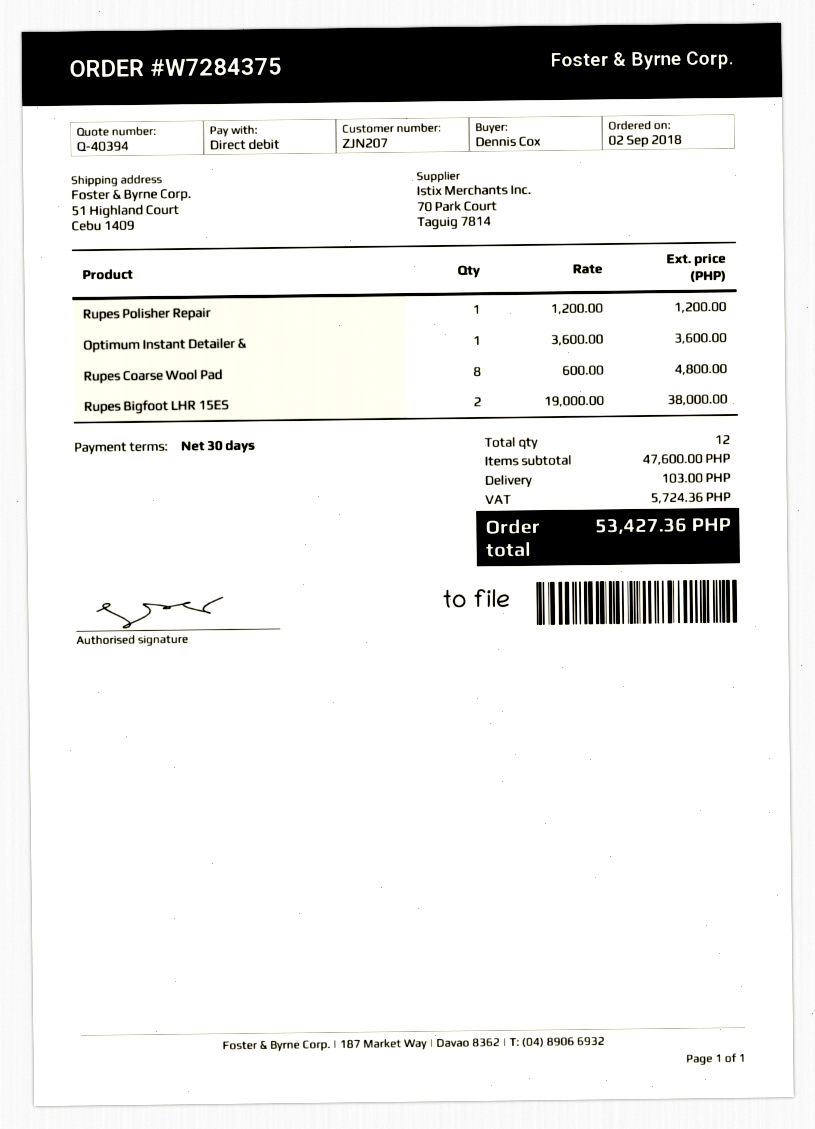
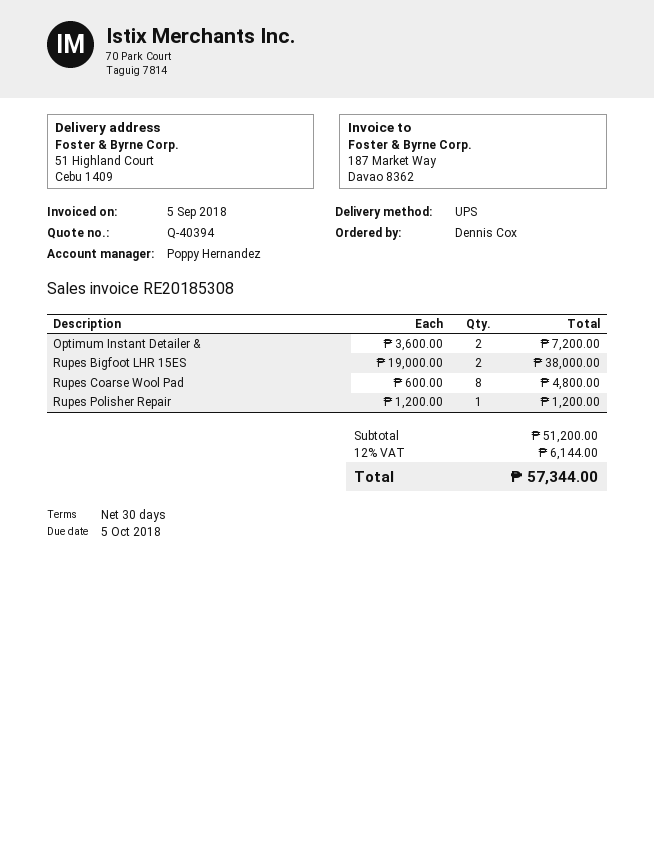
Optimum Instant Detailer &: 1 x 3600.00 = 3600.00 -> 2 x 3600.00 = 7200.00
subtotal: 47600.00 -> 51200.00
shipping: 103.00 -> none
tax: 5724.36 -> 6144.00
total: 53427.36 -> 57344.00

